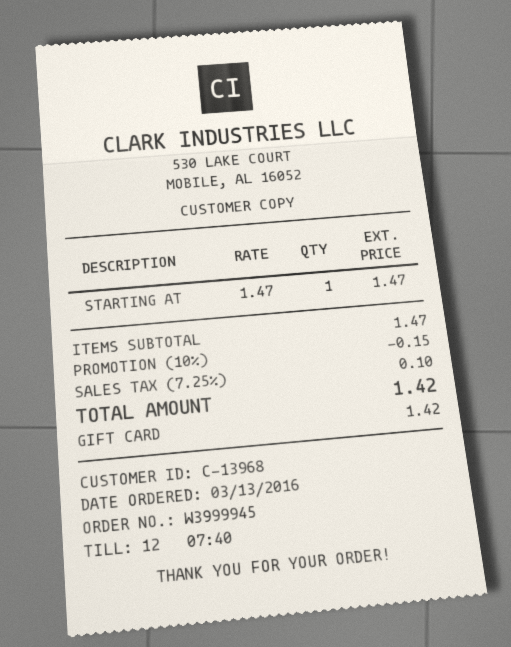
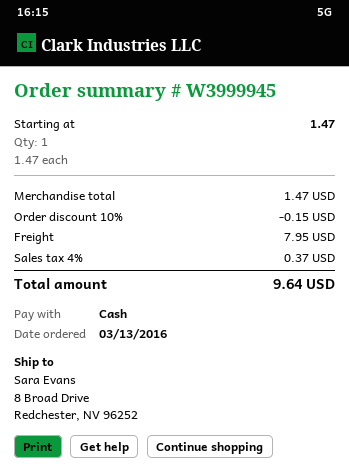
payment method: gift card -> cash
shipping: none -> 7.95
tax: 7.25% = 0.10 -> 4% = 0.37
total: 1.42 -> 9.64

